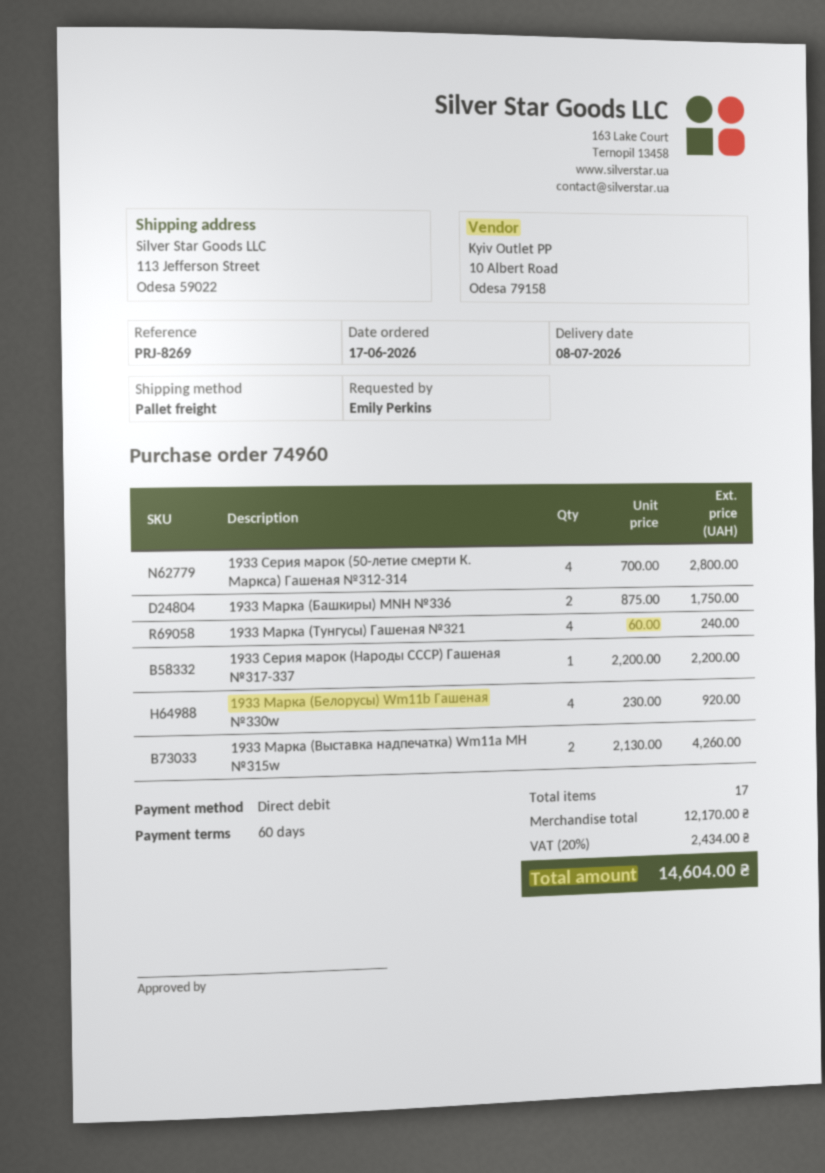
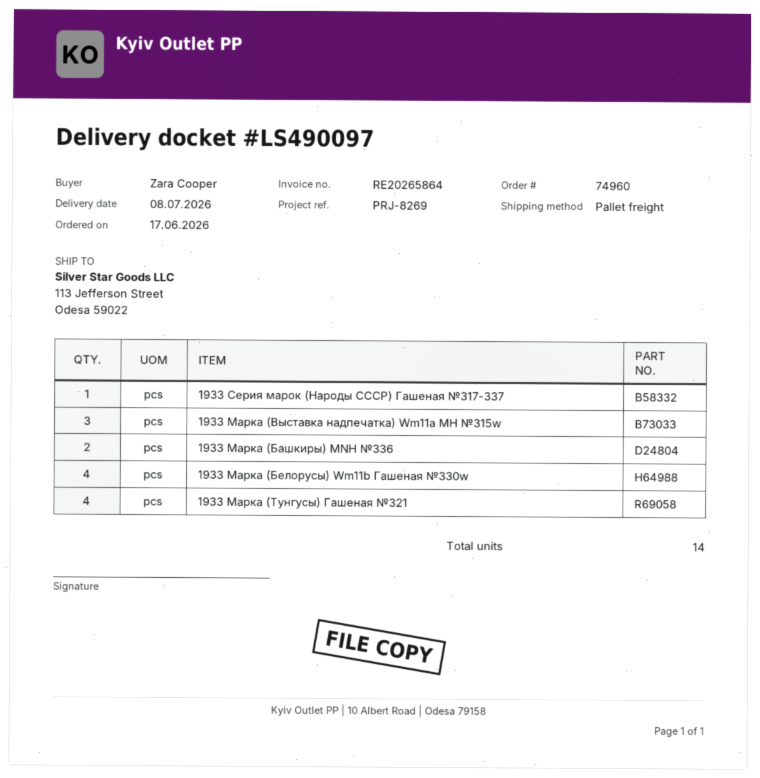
ordered by: Emily Perkins -> Zara Cooper
1933 Серия марок (50-летие смерти К. Маркса) Гашеная №312-314: 4 -> none
1933 Марка (Выставка надпечатка) Wm11a MH №315w: 2 -> 3
total quantity: 17 -> 14

